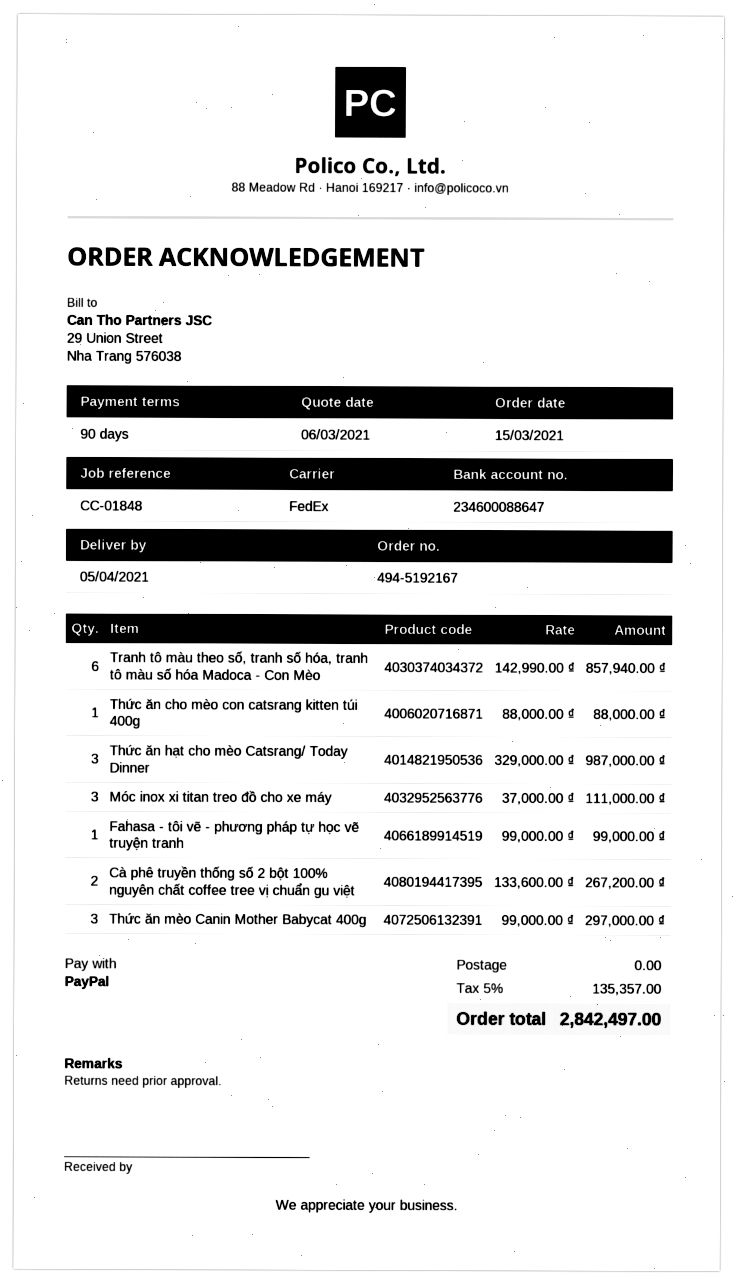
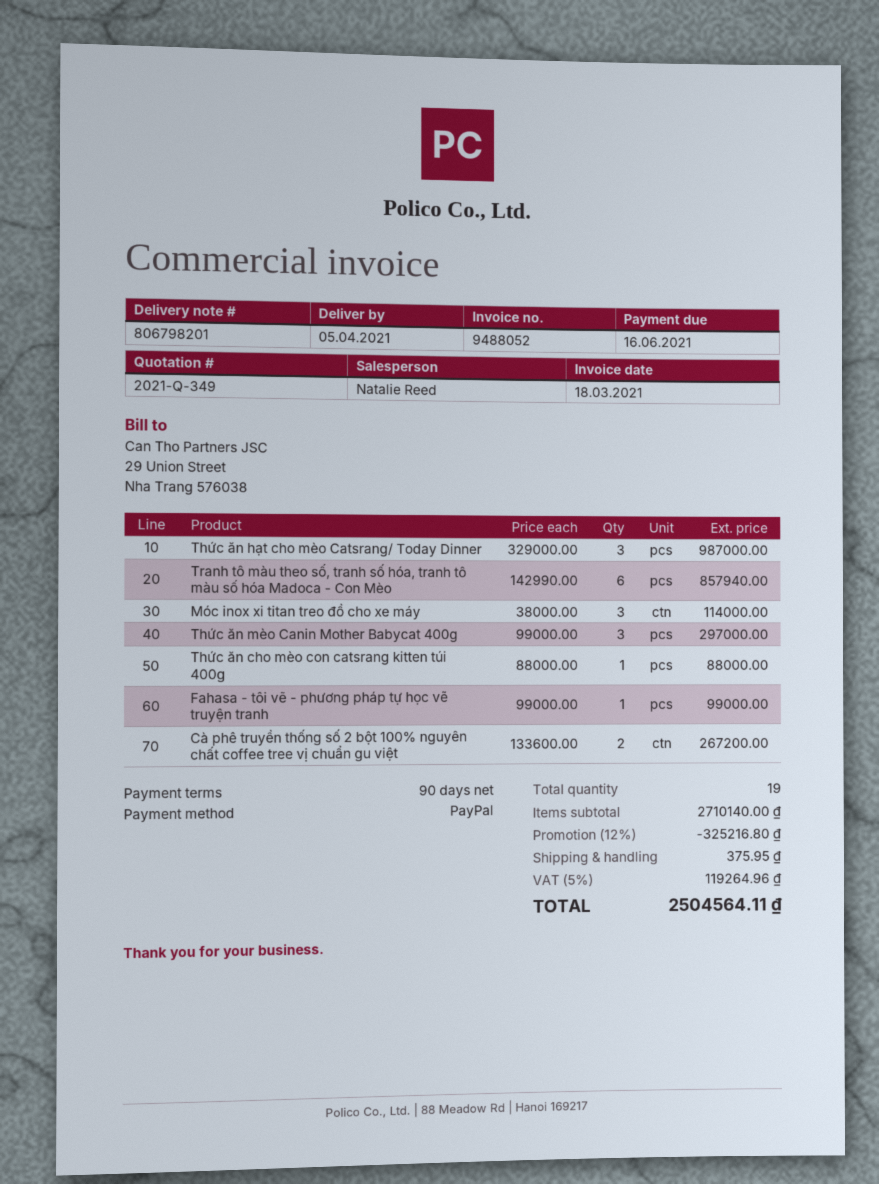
Móc inox xi titan treo đồ cho xe máy: 3 x 37000.00 = 111000.00 -> 3 x 38000.00 = 114000.00
discount: none -> 12% = 325216.80
shipping: 0.00 -> 375.95
tax: 5% = 135357.00 -> 5% = 119264.96
total: 2842497.00 -> 2504564.11

